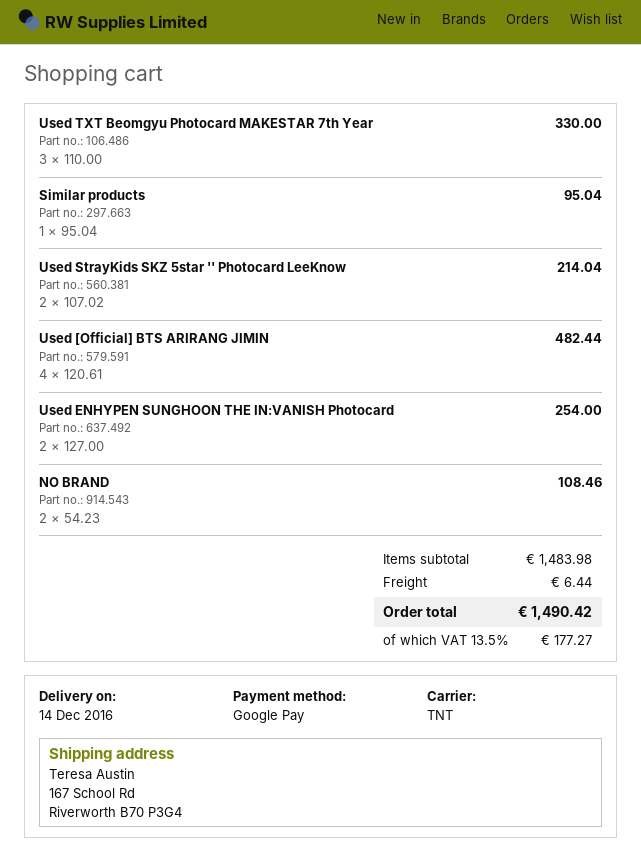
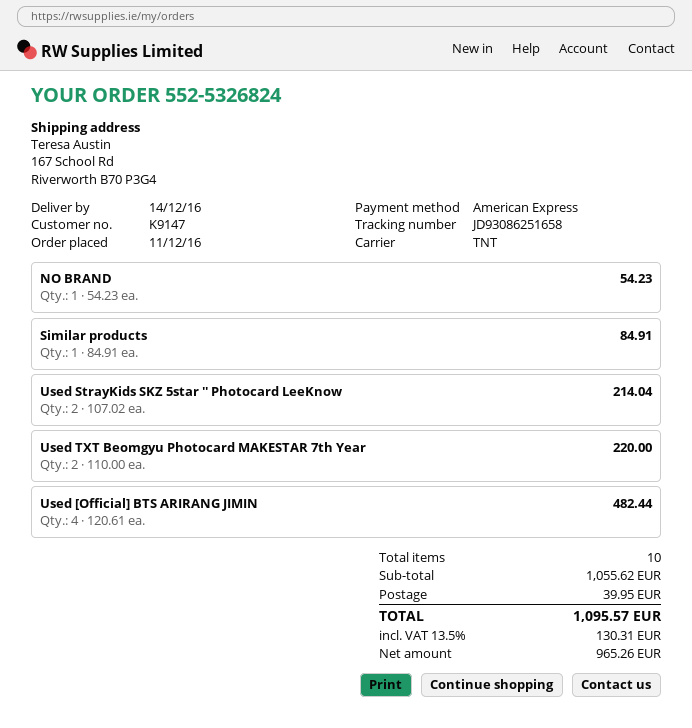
payment method: Google Pay -> American Express
Used TXT Beomgyu Photocard MAKESTAR 7th Year: 3 x 110.00 = 330.00 -> 2 x 110.00 = 220.00
Similar products: 1 x 95.04 = 95.04 -> 1 x 84.91 = 84.91
Used ENHYPEN SUNGHOON THE IN:VANISH Photocard: 2 x 127.00 = 254.00 -> none
NO BRAND: 2 x 54.23 = 108.46 -> 1 x 54.23 = 54.23
subtotal: 1483.98 -> 1055.62
shipping: 6.44 -> 39.95
tax: 13.5% = 177.27 -> 13.5% = 130.31
total: 1490.42 -> 1095.57

